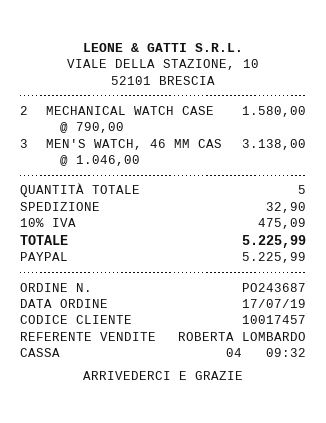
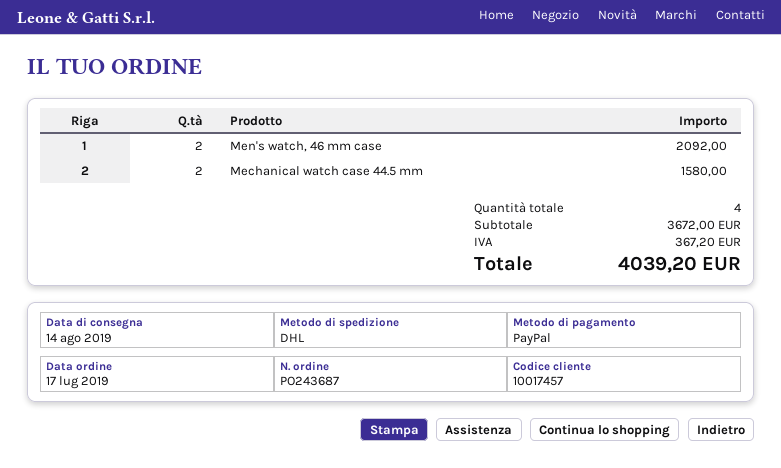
MEN'S WATCH, 46 MM CAS: 3 for 3138.00 -> 2 for 2092.00
total quantity: 5 -> 4
shipping: 32.90 -> none
tax: 475.09 -> 367.20
total: 5225.99 -> 4039.20

